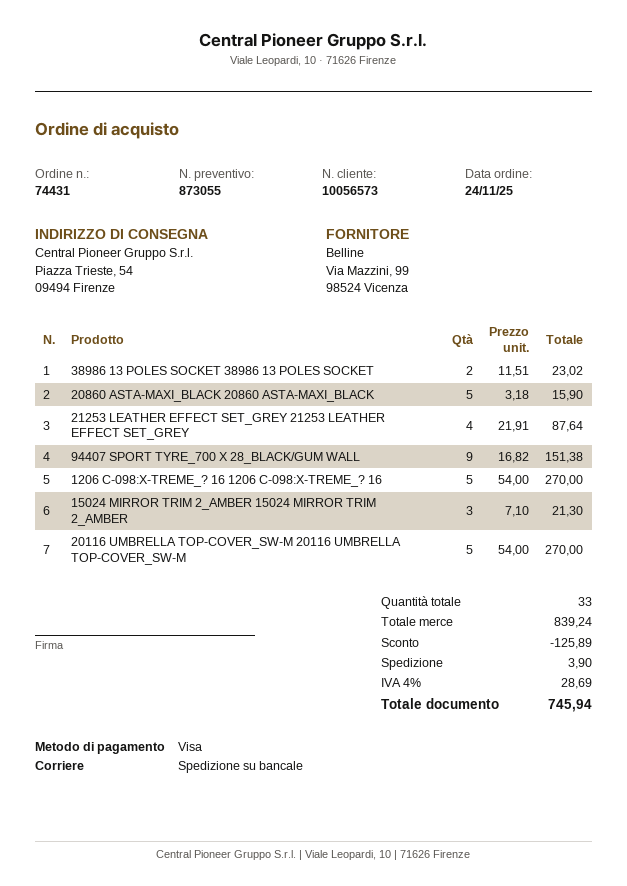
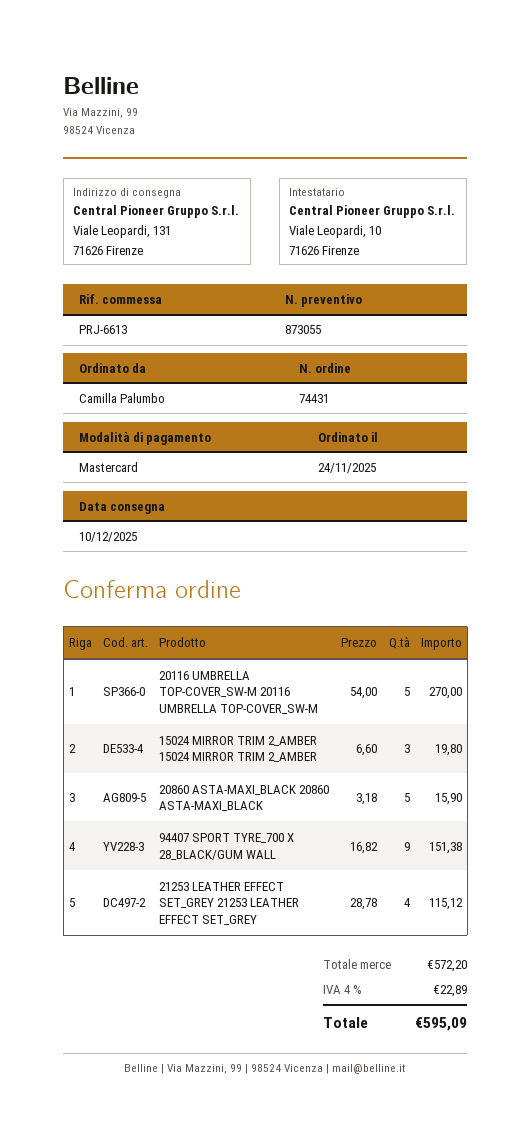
payment method: Visa -> Mastercard
ship to: Piazza Trieste, 54, 09494 Firenze -> Viale Leopardi, 131, 71626 Firenze
38986 13 POLES SOCKET 38986 13 POLES SOCKET: 2 x 11.51 = 23.02 -> none
21253 LEATHER EFFECT SET_GREY 21253 LEATHER EFFECT SET_GREY: 4 x 21.91 = 87.64 -> 4 x 28.78 = 115.12
1206 C-098:X-TREME_? 16 1206 C-098:X-TREME_? 16: 5 x 54.00 = 270.00 -> none
15024 MIRROR TRIM 2_AMBER 15024 MIRROR TRIM 2_AMBER: 3 x 7.10 = 21.30 -> 3 x 6.60 = 19.80
subtotal: 839.24 -> 572.20
discount: 125.89 -> none
shipping: 3.90 -> none
tax: 4% = 28.69 -> 4% = 22.89
total: 745.94 -> 595.09

